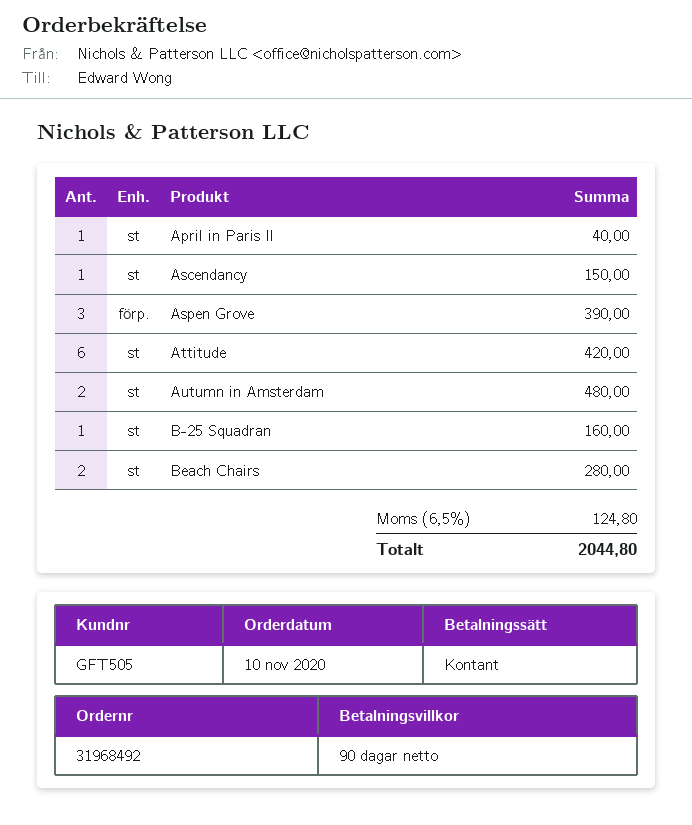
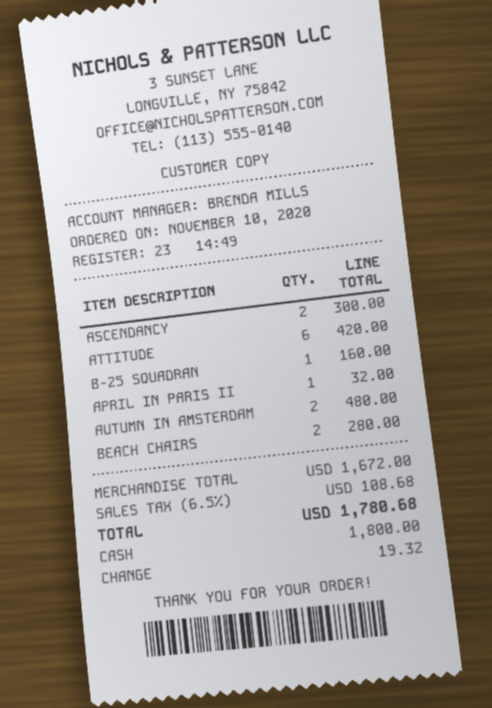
April in Paris II: 1 for 40.00 -> 1 for 32.00
Ascendancy: 1 for 150.00 -> 2 for 300.00
Aspen Grove: 3 for 390.00 -> none
tax: 6.5% = 124.80 -> 6.5% = 108.68
total: 2044.80 -> 1780.68

